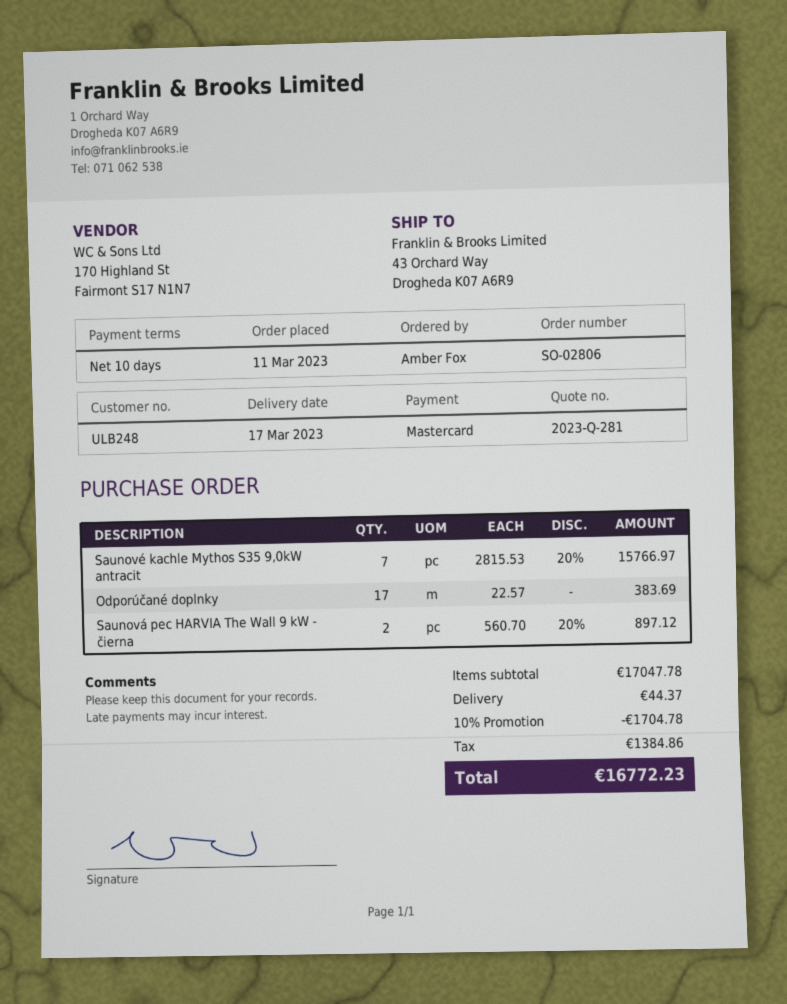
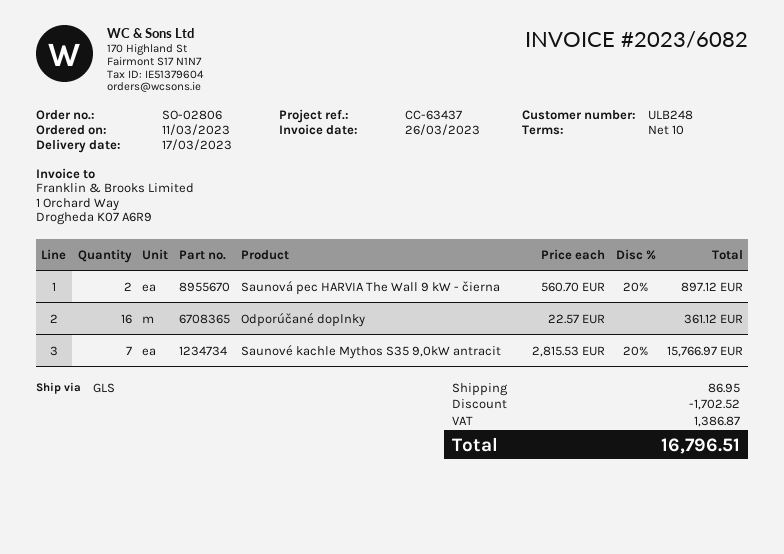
Odporúčané doplnky: 17 x 22.57 = 383.69 -> 16 x 22.57 = 361.12
discount: 1704.78 -> 1702.52
shipping: 44.37 -> 86.95
tax: 1384.86 -> 1386.87
total: 16772.23 -> 16796.51

